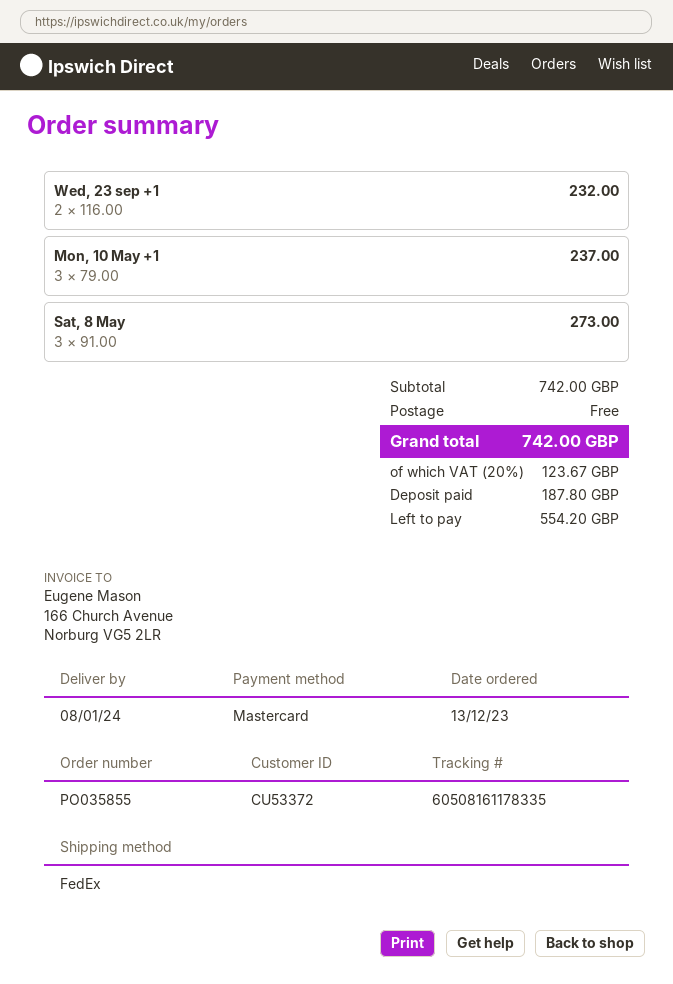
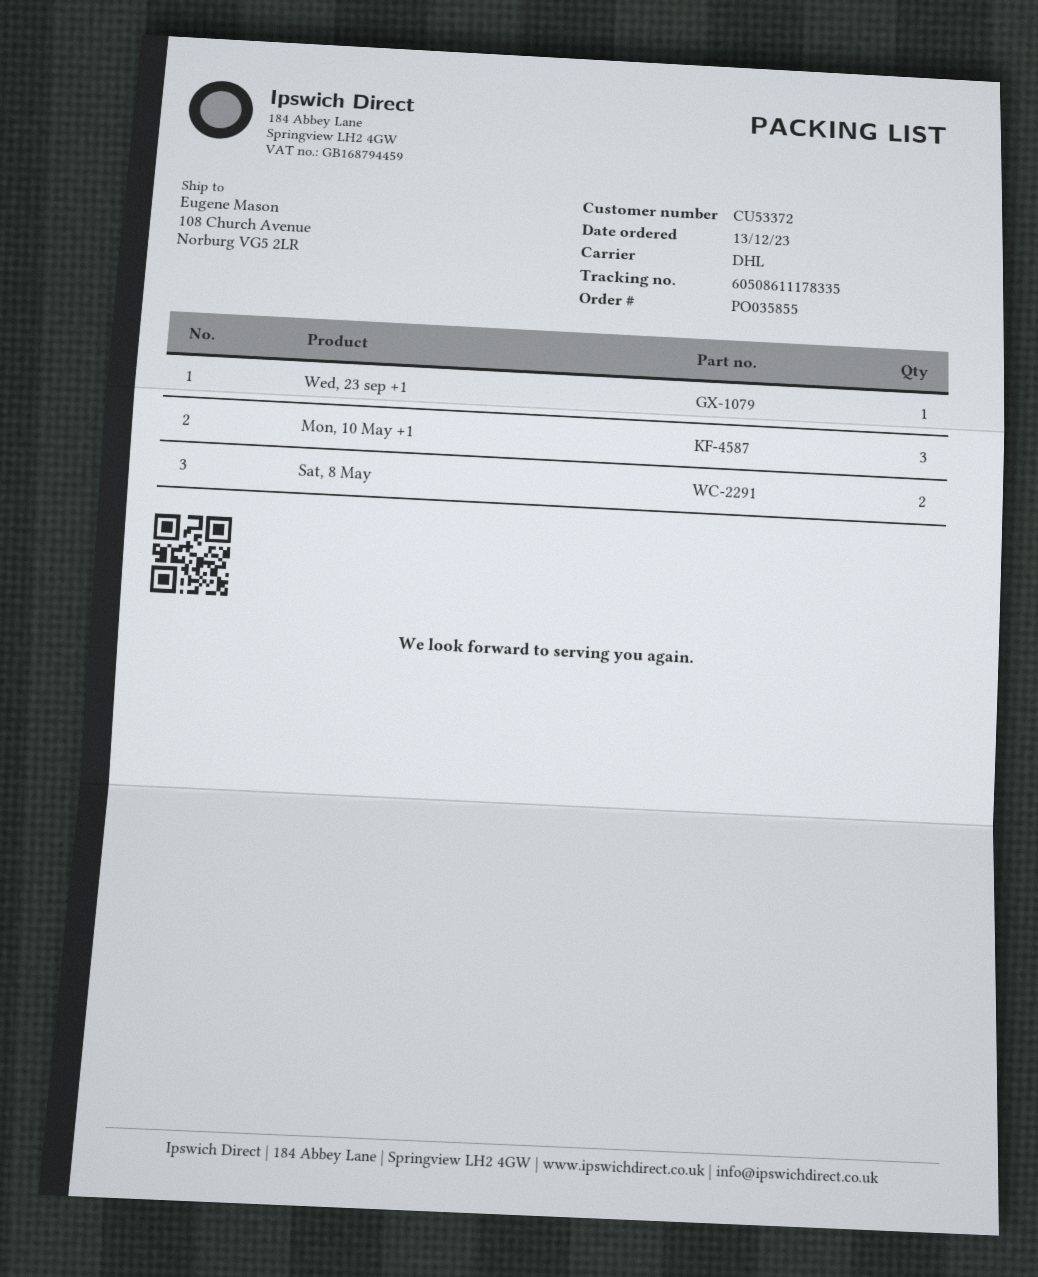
shipping method: FedEx -> DHL
tracking number: 60508161178335 -> 60508611178335
Wed, 23 sep +1: 2 -> 1
Sat, 8 May: 3 -> 2

